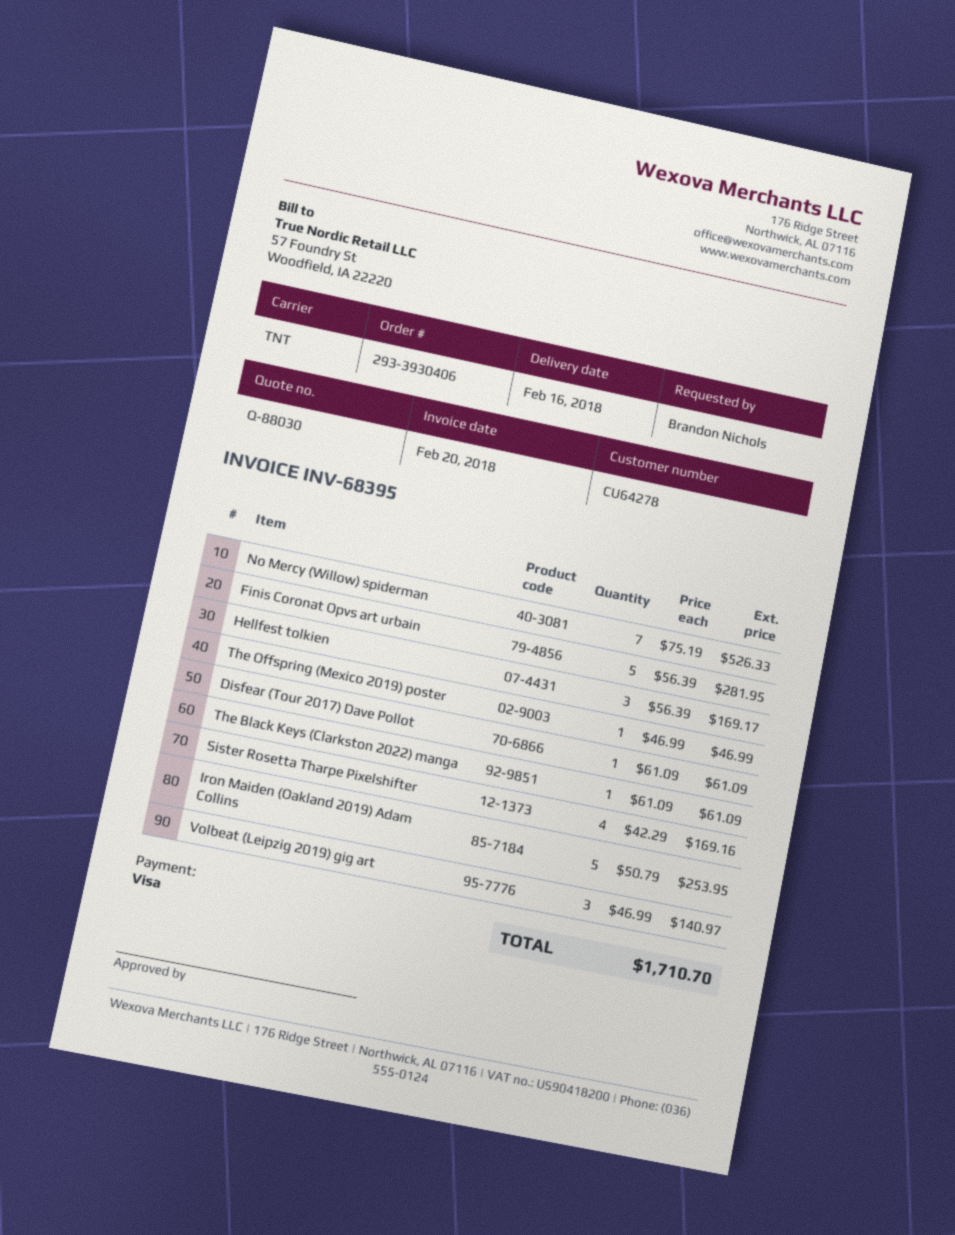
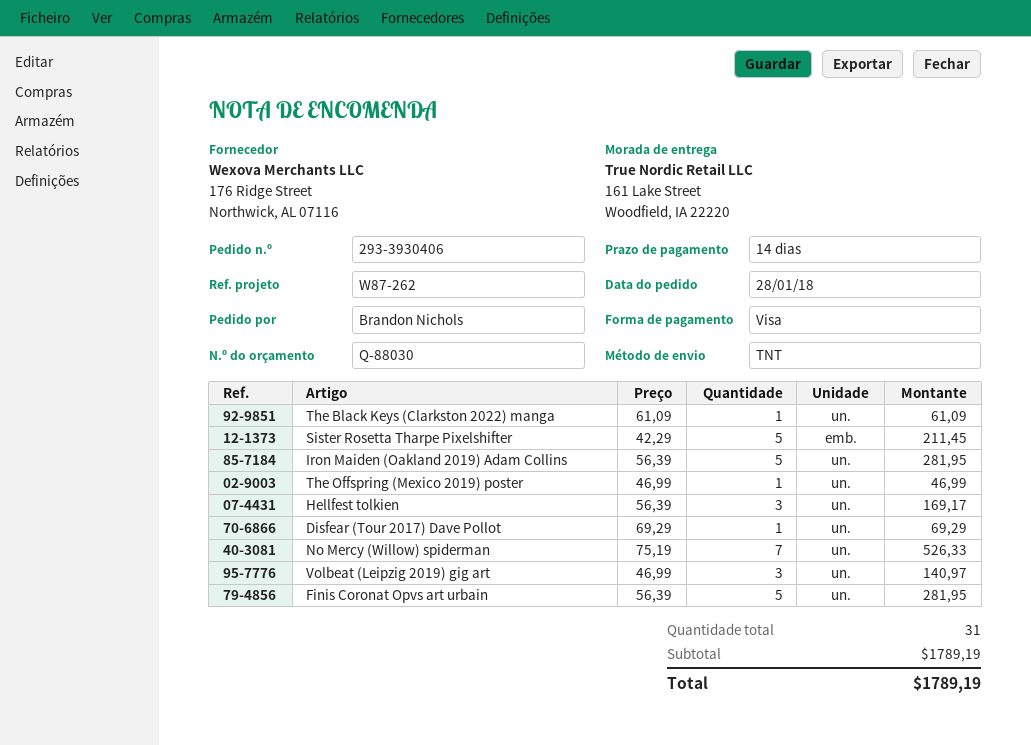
Disfear (Tour 2017) Dave Pollot: 1 x 61.09 = 61.09 -> 1 x 69.29 = 69.29
Sister Rosetta Tharpe Pixelshifter: 4 x 42.29 = 169.16 -> 5 x 42.29 = 211.45
Iron Maiden (Oakland 2019) Adam Collins: 5 x 50.79 = 253.95 -> 5 x 56.39 = 281.95
total: 1710.70 -> 1789.19

